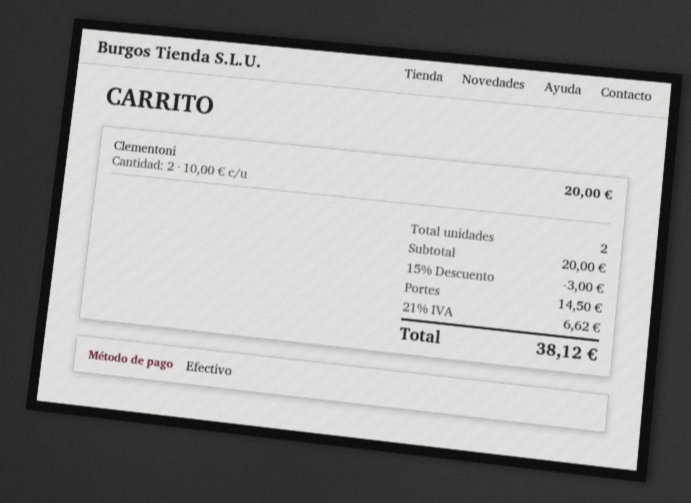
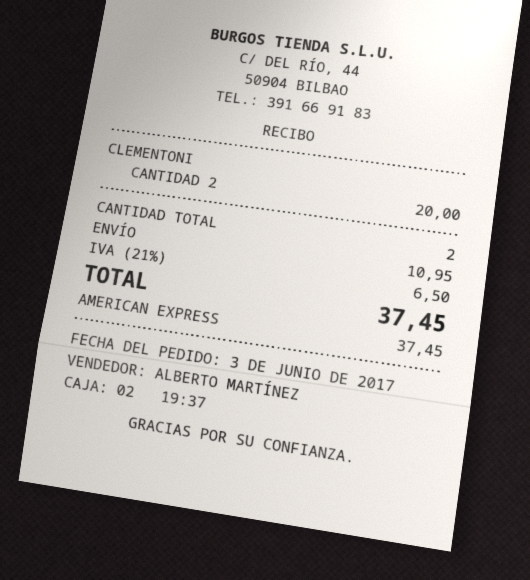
payment method: cash -> American Express
discount: 15% = 3.00 -> none
shipping: 14.50 -> 10.95
tax: 21% = 6.62 -> 21% = 6.50
total: 38.12 -> 37.45

